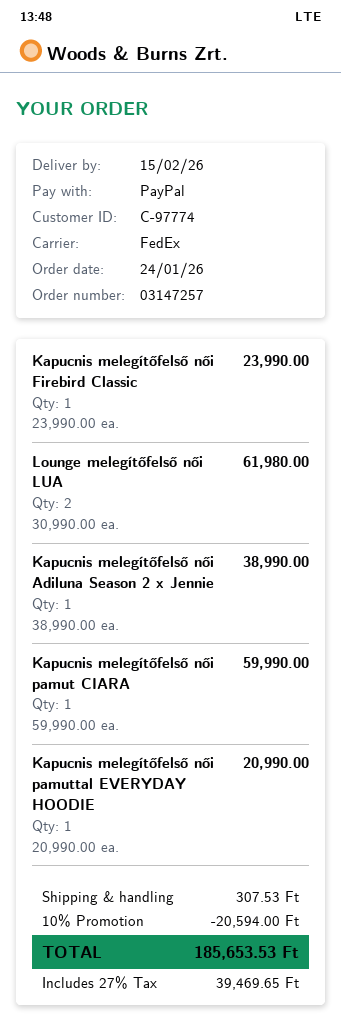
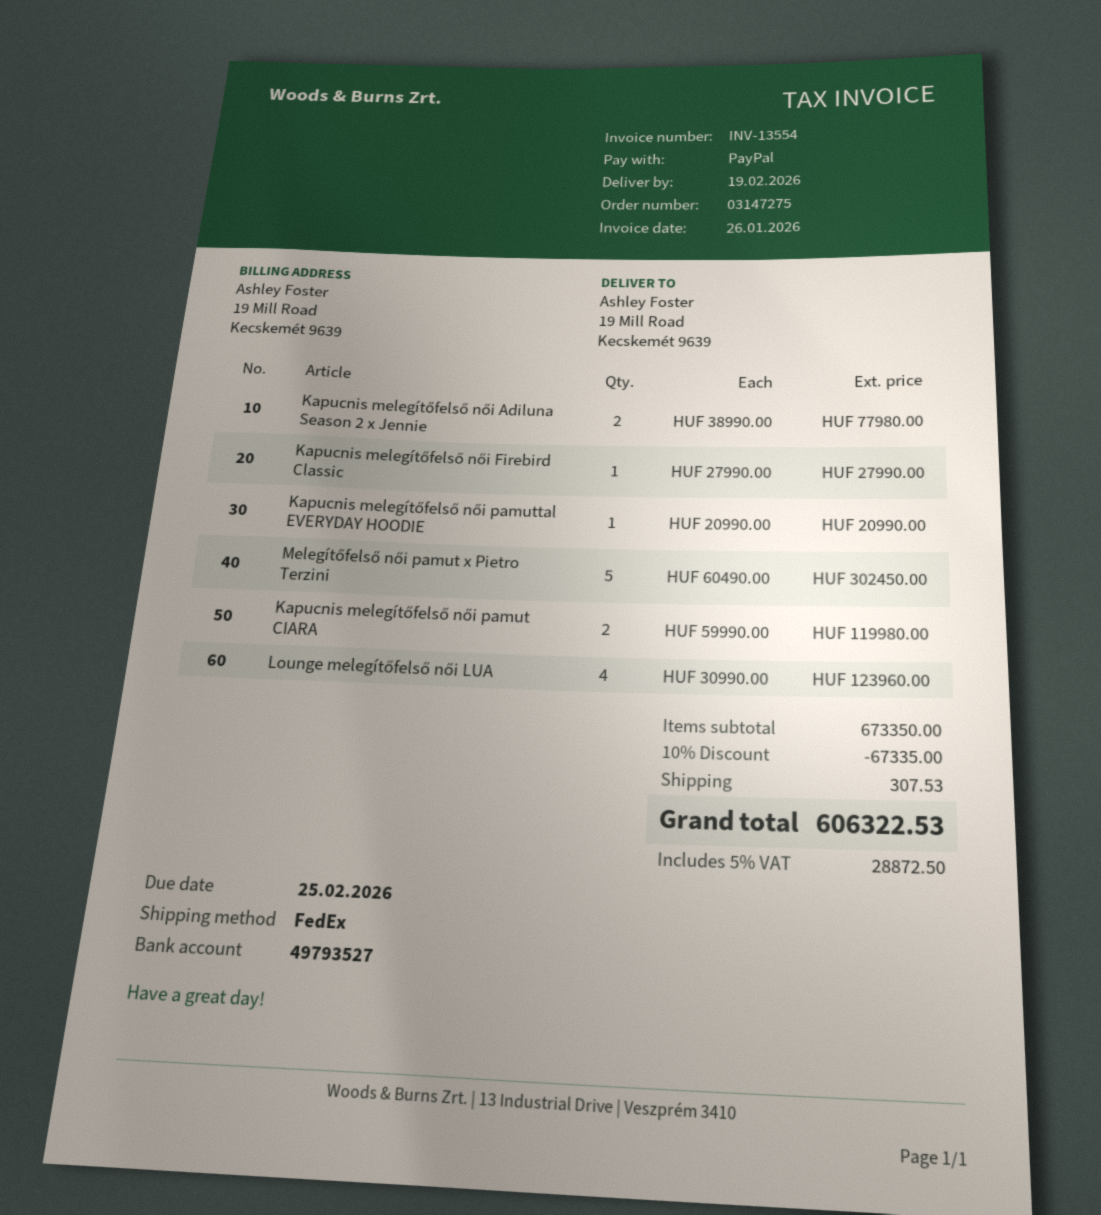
order number: 03147257 -> 03147275
delivery date: 2026-02-15 -> 2026-02-19
Kapucnis melegítőfelső női Firebird Classic: 1 x 23990.00 = 23990.00 -> 1 x 27990.00 = 27990.00
Lounge melegítőfelső női LUA: 2 x 30990.00 = 61980.00 -> 4 x 30990.00 = 123960.00
Kapucnis melegítőfelső női Adiluna Season 2 x Jennie: 1 x 38990.00 = 38990.00 -> 2 x 38990.00 = 77980.00
Kapucnis melegítőfelső női pamut CIARA: 1 x 59990.00 = 59990.00 -> 2 x 59990.00 = 119980.00
Melegítőfelső női pamut x Pietro Terzini: none -> 5 x 60490.00 = 302450.00
discount: 10% = 20594.00 -> 10% = 67335.00
tax: 27% = 39469.65 -> 5% = 28872.50
total: 185653.53 -> 606322.53

